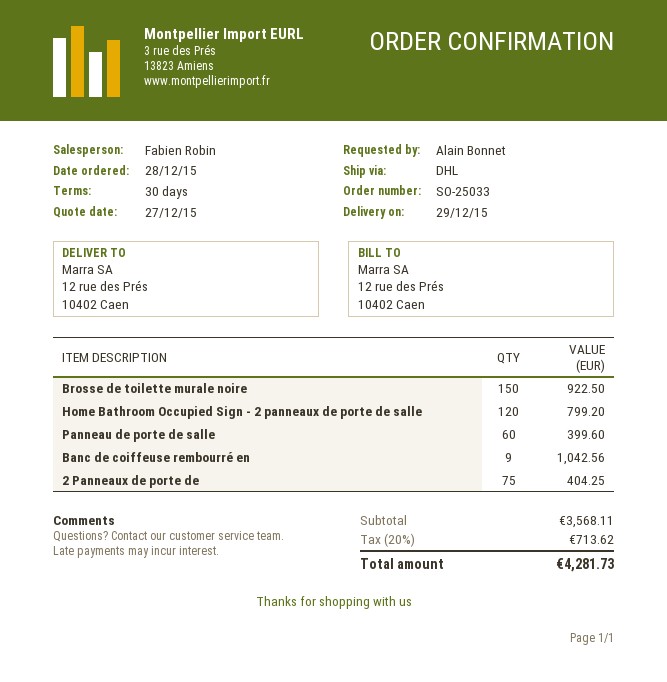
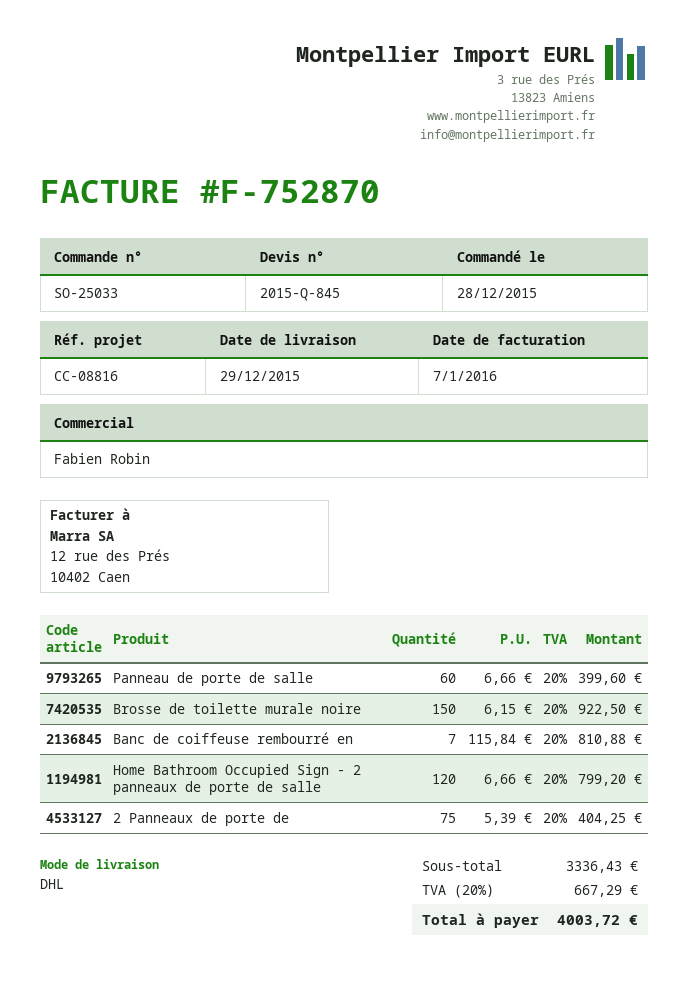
Banc de coiffeuse rembourré en: 9 for 1042.56 -> 7 for 810.88
subtotal: 3568.11 -> 3336.43
tax: 20% = 713.62 -> 20% = 667.29
total: 4281.73 -> 4003.72

